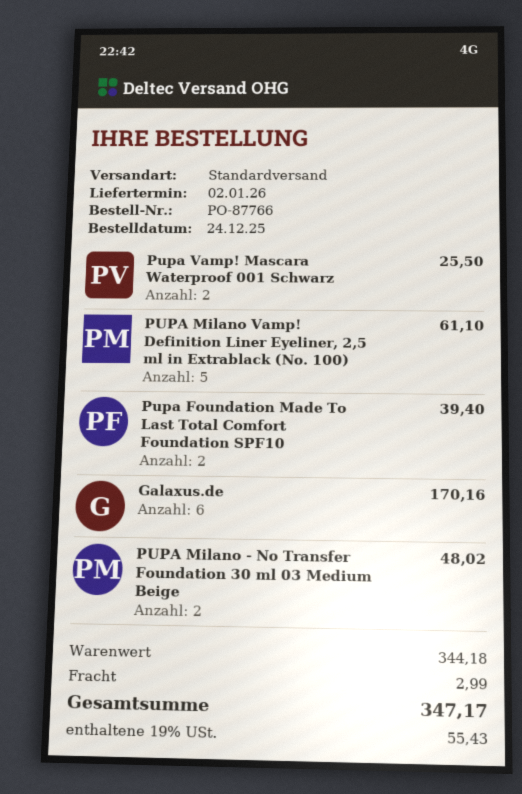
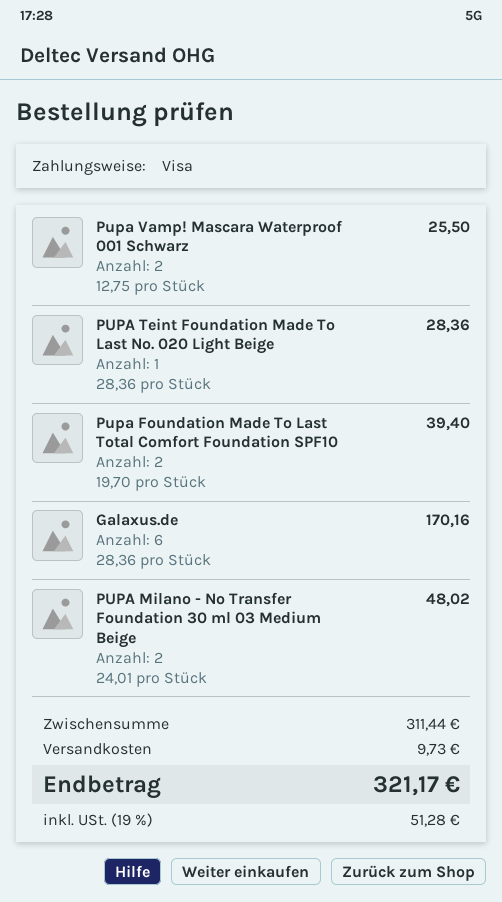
PUPA Milano Vamp! Definition Liner Eyeliner, 2,5 ml in Extrablack (No. 100): 5 for 61.10 -> none
PUPA Teint Foundation Made To Last No. 020 Light Beige: none -> 1 for 28.36
subtotal: 344.18 -> 311.44
shipping: 2.99 -> 9.73
tax: 19% = 55.43 -> 19% = 51.28
total: 347.17 -> 321.17

